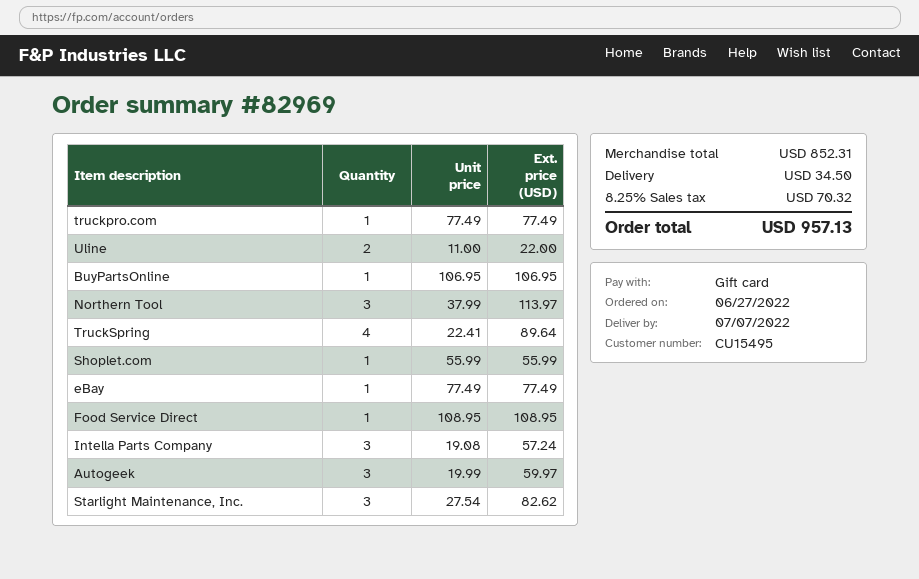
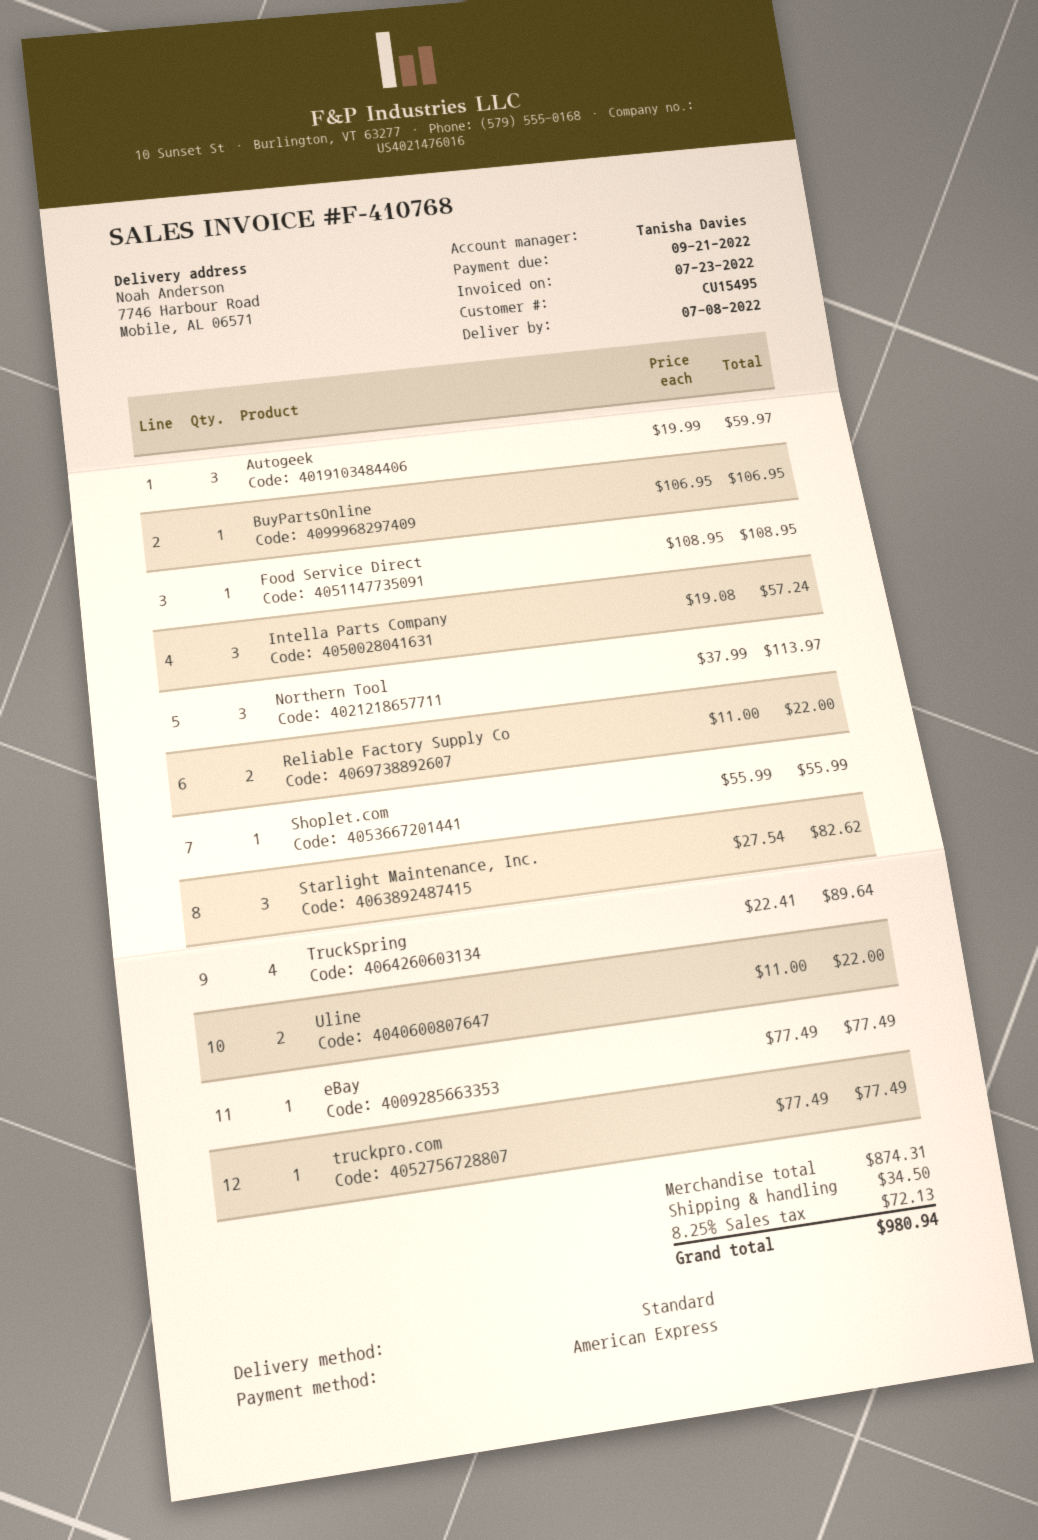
delivery date: 2022-07-07 -> 2022-07-08
payment method: gift card -> American Express
Reliable Factory Supply Co: none -> 2 x 11.00 = 22.00
subtotal: 852.31 -> 874.31
tax: 8.25% = 70.32 -> 8.25% = 72.13
total: 957.13 -> 980.94

